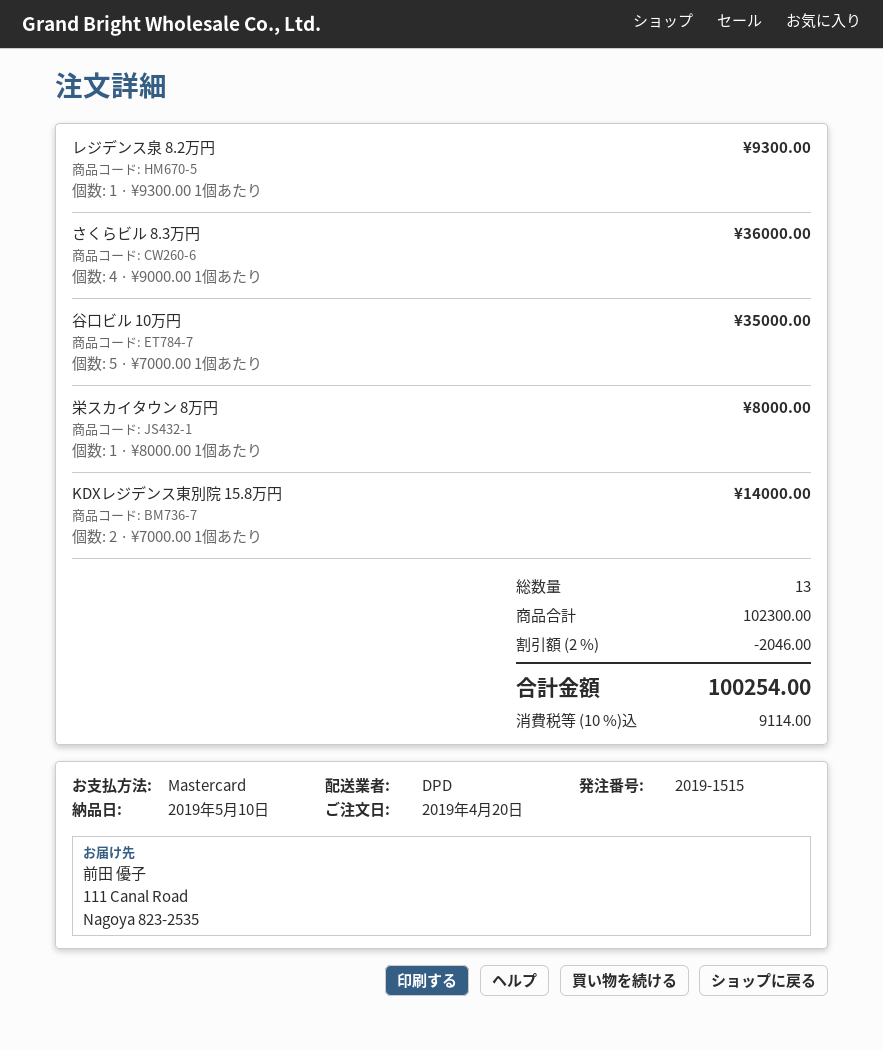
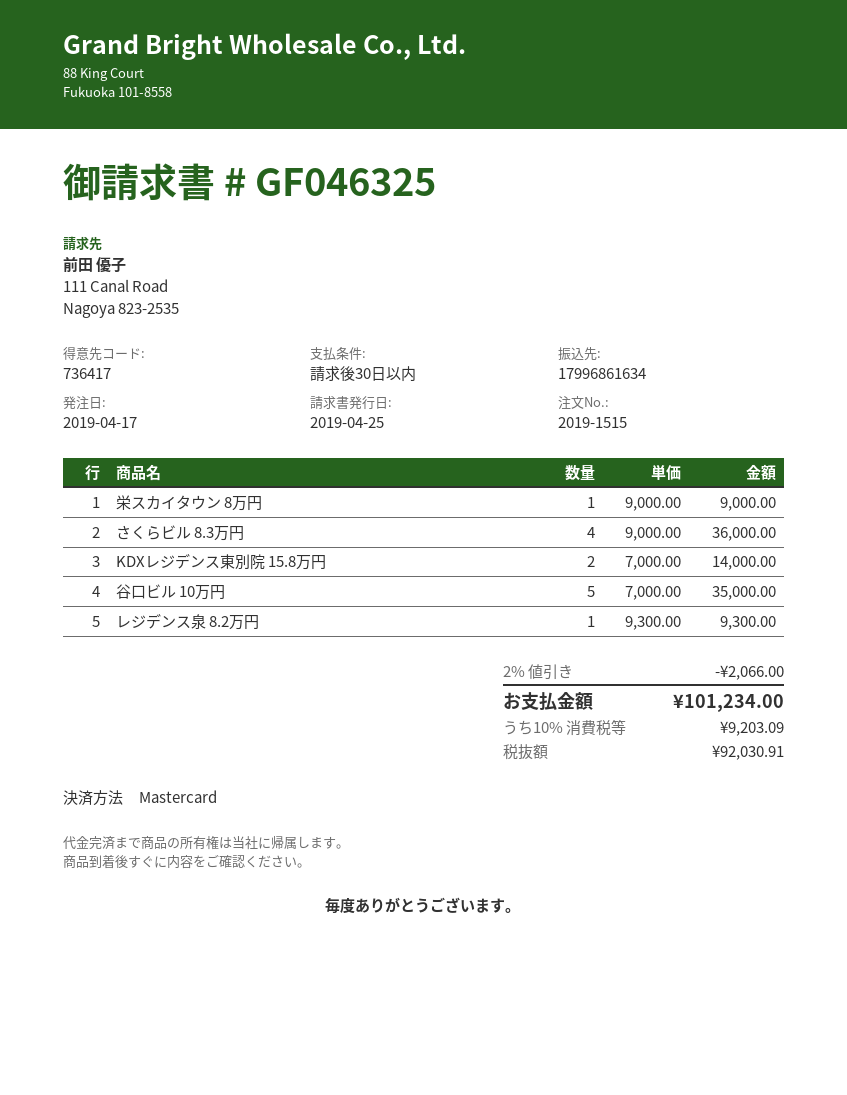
order date: 2019-04-20 -> 2019-04-17
栄スカイタウン 8万円: 1 x 8000.00 = 8000.00 -> 1 x 9000.00 = 9000.00
discount: 2% = 2046.00 -> 2% = 2066.00
tax: 10% = 9114.00 -> 10% = 9203.09
total: 100254.00 -> 101234.00

